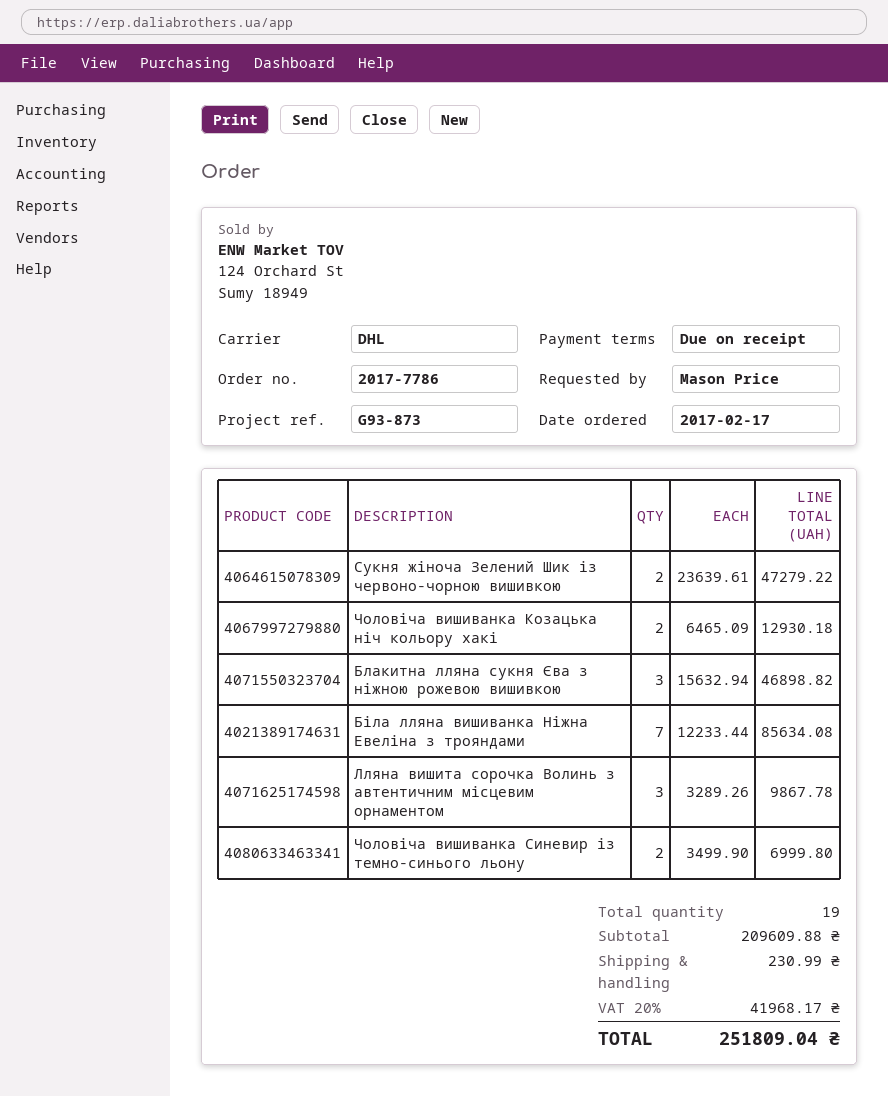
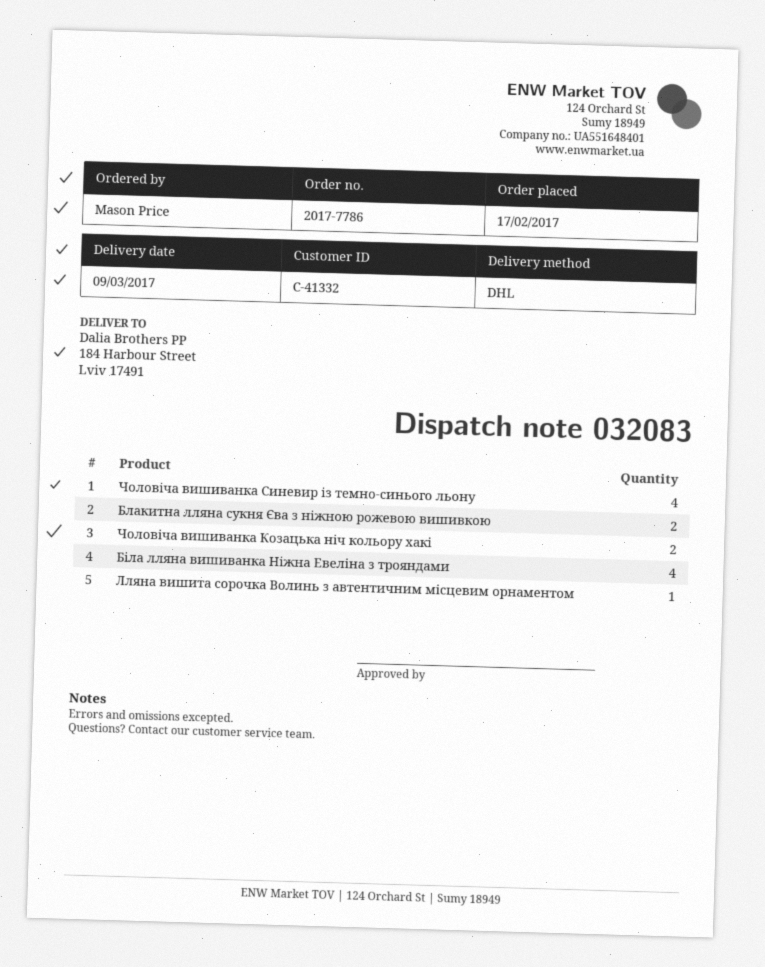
Сукня жіноча Зелений Шик із червоно-чорною вишивкою: 2 -> none
Блакитна лляна сукня Єва з ніжною рожевою вишивкою: 3 -> 2
Біла лляна вишиванка Ніжна Евеліна з трояндами: 7 -> 4
Лляна вишита сорочка Волинь з автентичним місцевим орнаментом: 3 -> 1
Чоловіча вишиванка Синевир із темно-синього льону: 2 -> 4

